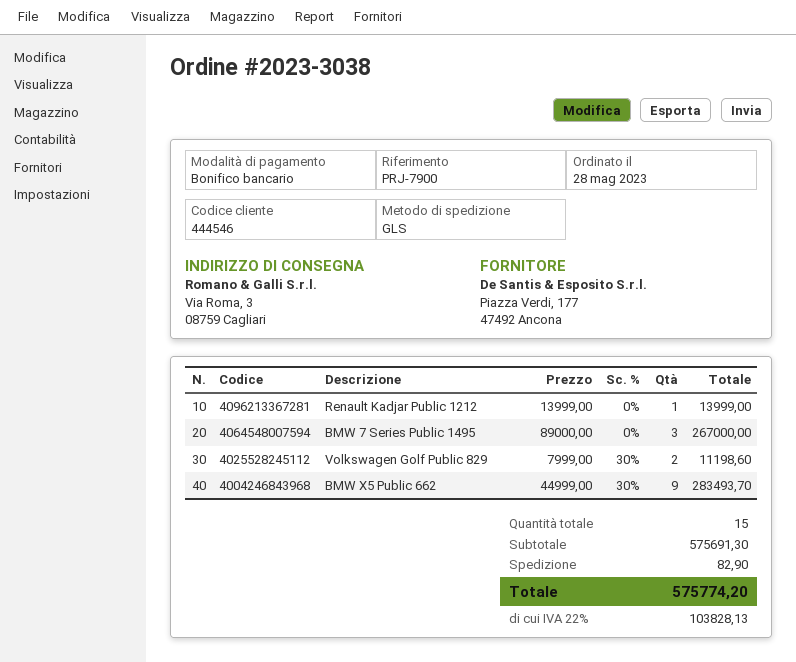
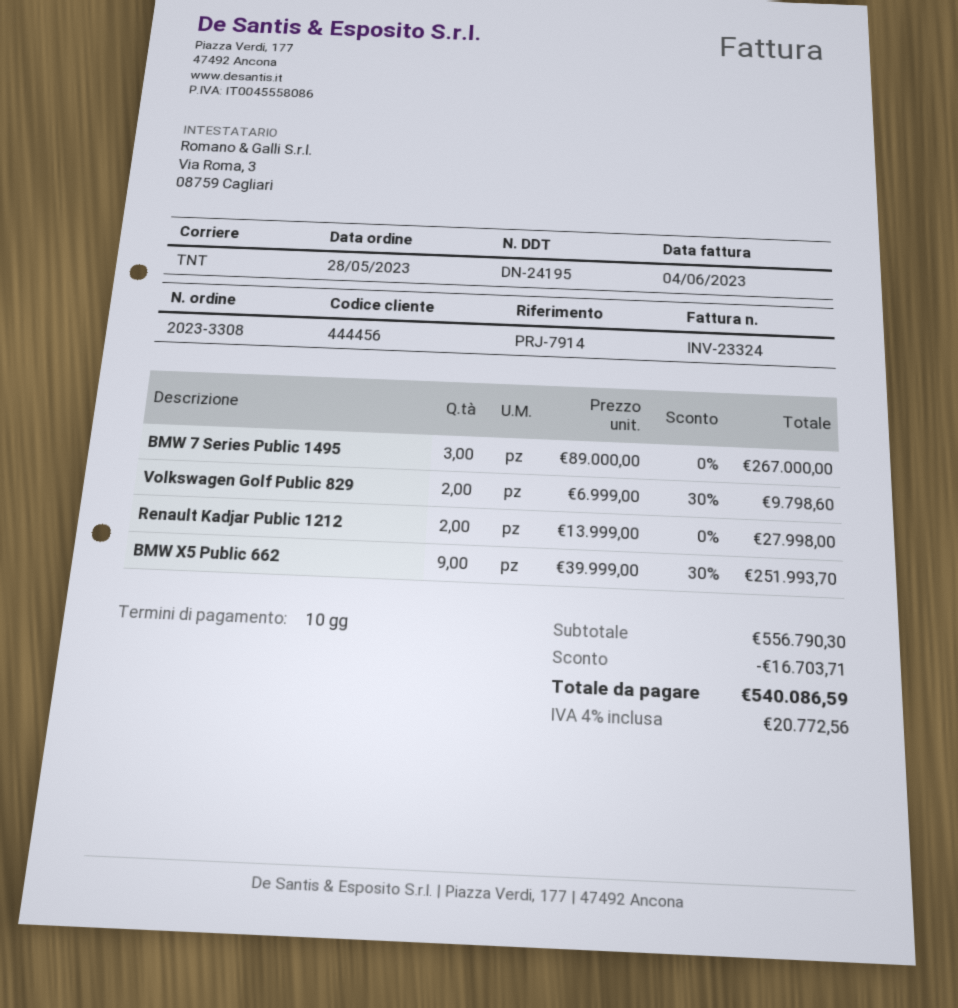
order number: 2023-3038 -> 2023-3308
customer number: 444546 -> 444456
reference: PRJ-7900 -> PRJ-7914
shipping method: GLS -> TNT
Renault Kadjar Public 1212: 1 x 13999.00 = 13999.00 -> 2 x 13999.00 = 27998.00
Volkswagen Golf Public 829: 2 x 7999.00 - 30% = 11198.60 -> 2 x 6999.00 - 30% = 9798.60
BMW X5 Public 662: 9 x 44999.00 - 30% = 283493.70 -> 9 x 39999.00 - 30% = 251993.70
subtotal: 575691.30 -> 556790.30
discount: none -> 16703.71
shipping: 82.90 -> none
tax: 22% = 103828.13 -> 4% = 20772.56
total: 575774.20 -> 540086.59

